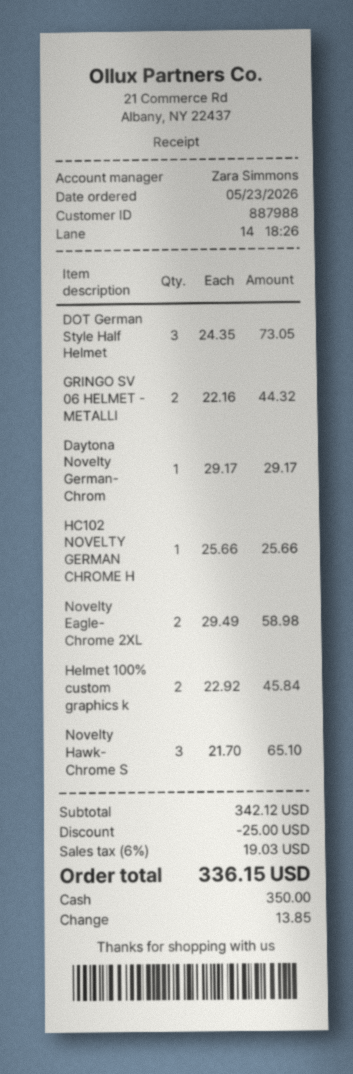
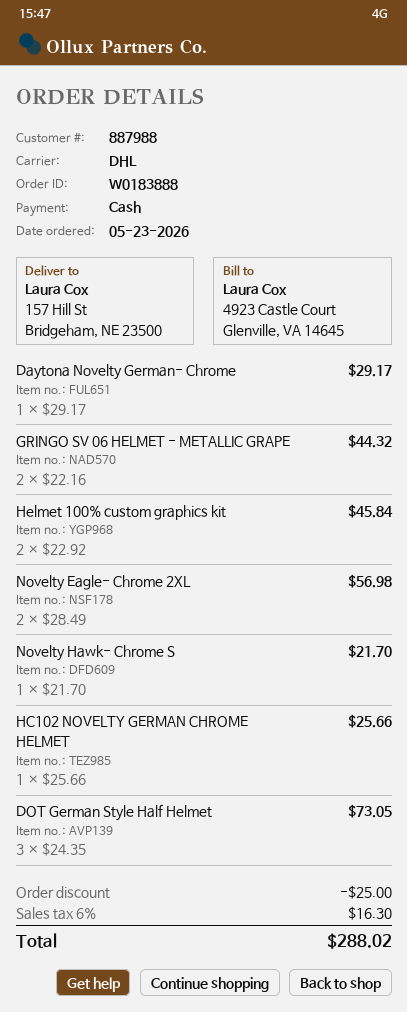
Novelty Eagle- Chrome 2XL: 2 x 29.49 = 58.98 -> 2 x 28.49 = 56.98
Novelty Hawk- Chrome S: 3 x 21.70 = 65.10 -> 1 x 21.70 = 21.70
tax: 6% = 19.03 -> 6% = 16.30
total: 336.15 -> 288.02

